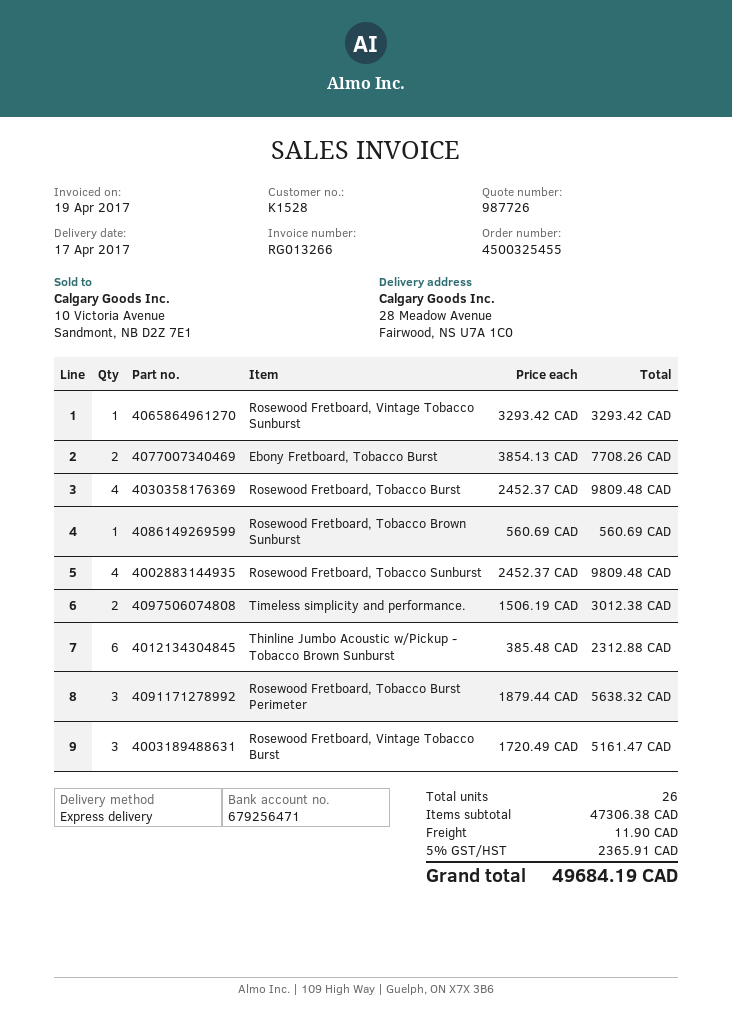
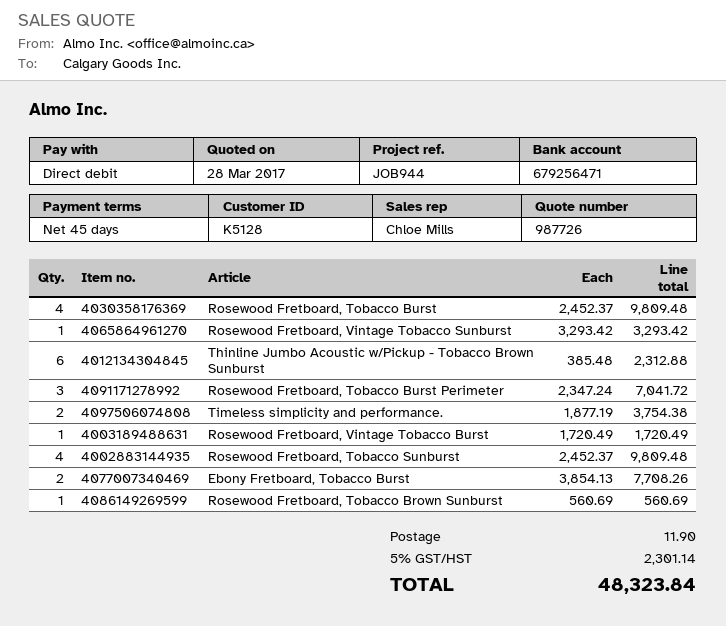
customer number: K1528 -> K5128
Timeless simplicity and performance.: 2 x 1506.19 = 3012.38 -> 2 x 1877.19 = 3754.38
Rosewood Fretboard, Tobacco Burst Perimeter: 3 x 1879.44 = 5638.32 -> 3 x 2347.24 = 7041.72
Rosewood Fretboard, Vintage Tobacco Burst: 3 x 1720.49 = 5161.47 -> 1 x 1720.49 = 1720.49
tax: 5% = 2365.91 -> 5% = 2301.14
total: 49684.19 -> 48323.84

